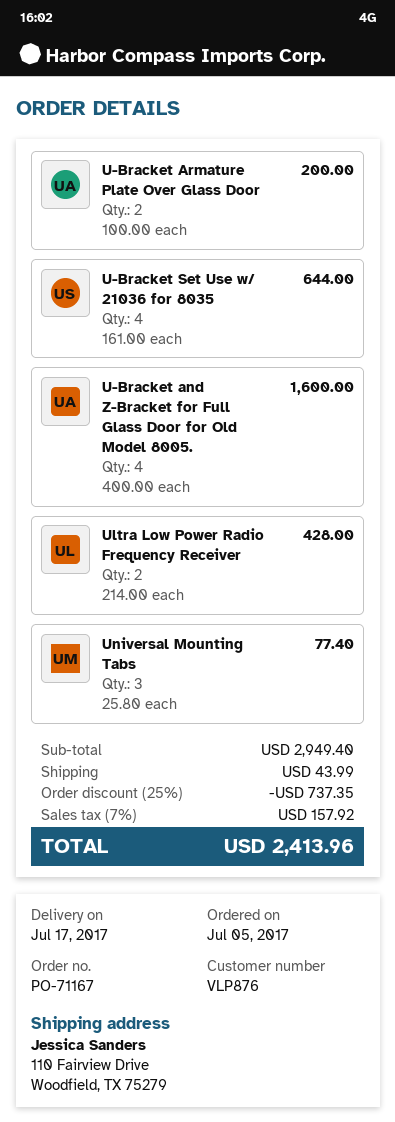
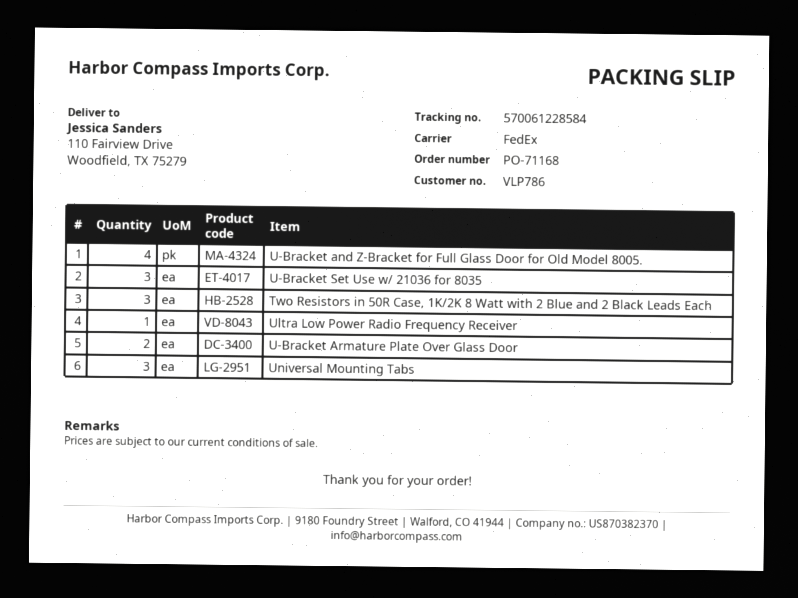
order number: PO-71167 -> PO-71168
customer number: VLP876 -> VLP786
U-Bracket Set Use w/ 21036 for 8035: 4 -> 3
Ultra Low Power Radio Frequency Receiver: 2 -> 1
Two Resistors in 50R Case, 1K/2K 8 Watt with 2 Blue and 2 Black Leads Each: none -> 3

